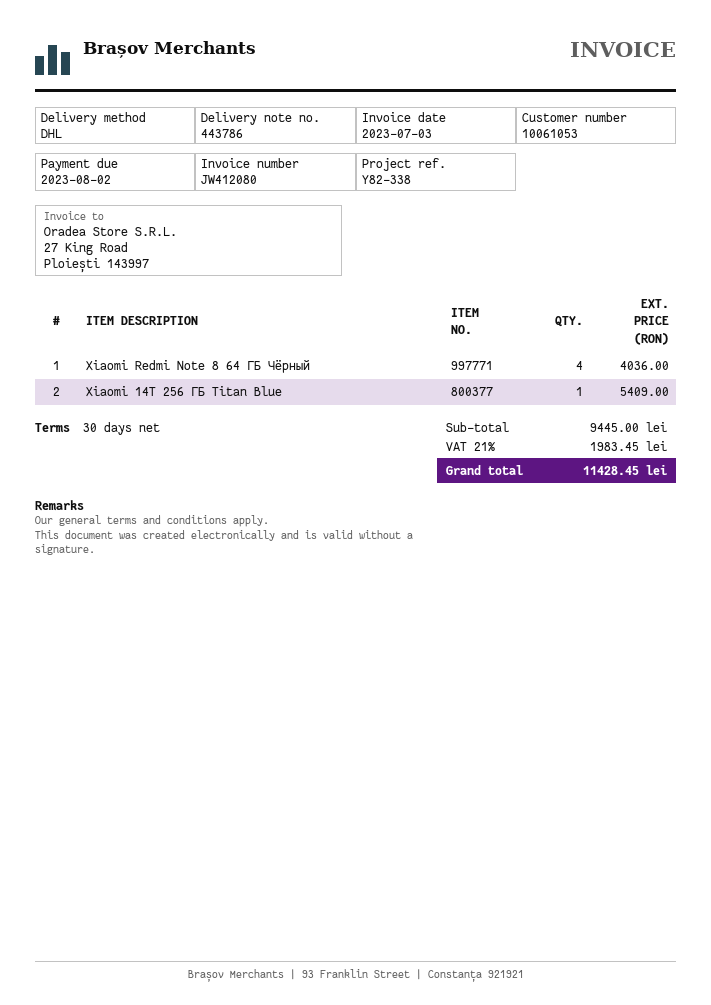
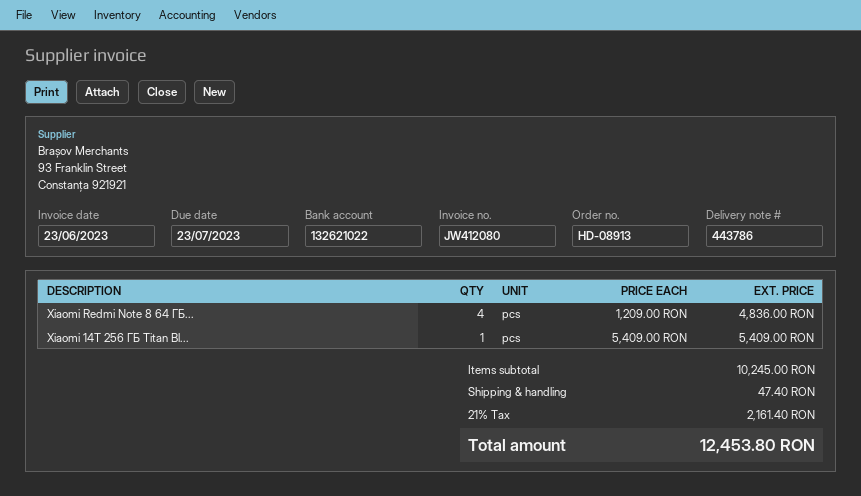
invoice date: 2023-07-03 -> 2023-06-23
due date: 2023-08-02 -> 2023-07-23
Xiaomi Redmi Note 8 64 ГБ Чёрный: 4 for 4036.00 -> 4 for 4836.00
subtotal: 9445.00 -> 10245.00
shipping: none -> 47.40
tax: 21% = 1983.45 -> 21% = 2161.40
total: 11428.45 -> 12453.80

